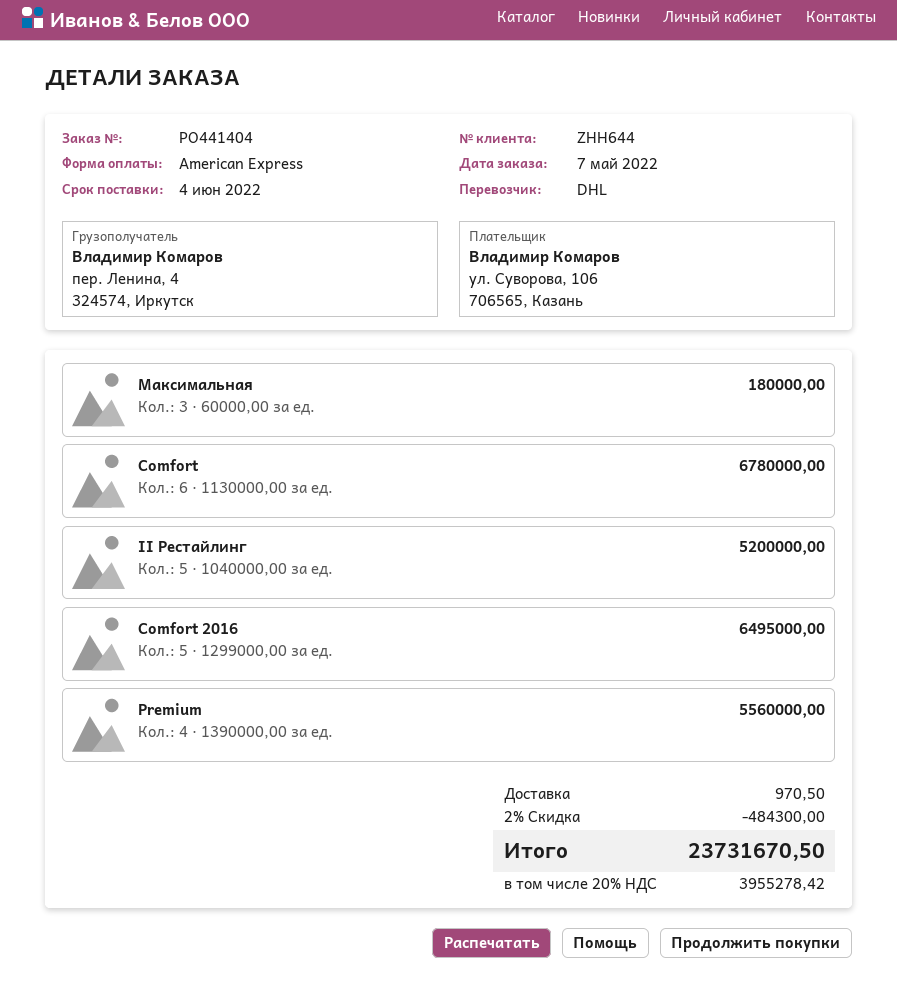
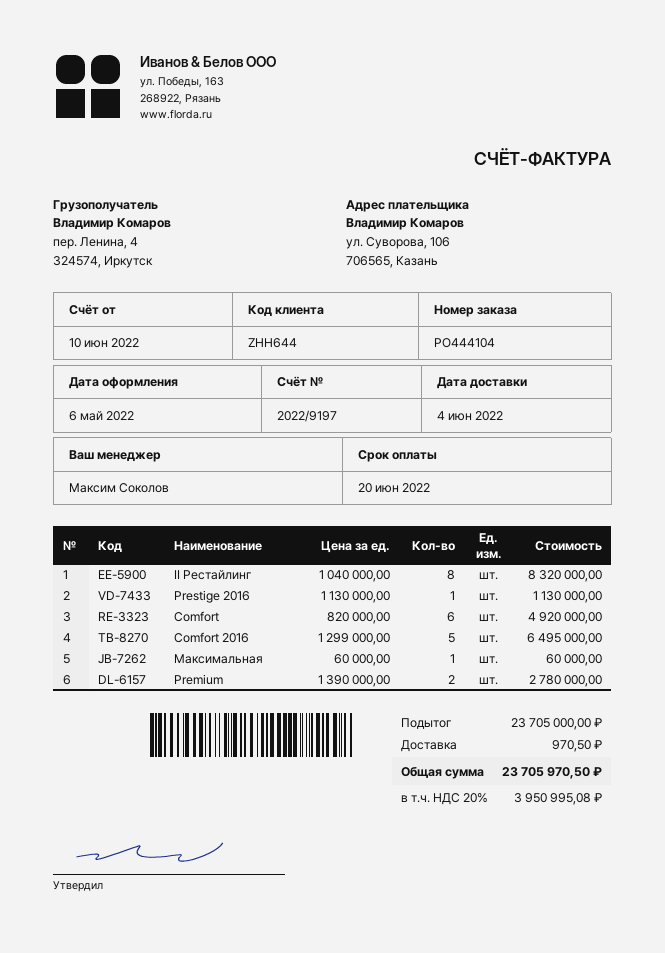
order number: PO441404 -> PO444104
order date: 2022-05-07 -> 2022-05-06
Максимальная: 3 x 60000.00 = 180000.00 -> 1 x 60000.00 = 60000.00
Comfort: 6 x 1130000.00 = 6780000.00 -> 6 x 820000.00 = 4920000.00
II Рестайлинг: 5 x 1040000.00 = 5200000.00 -> 8 x 1040000.00 = 8320000.00
Premium: 4 x 1390000.00 = 5560000.00 -> 2 x 1390000.00 = 2780000.00
Prestige 2016: none -> 1 x 1130000.00 = 1130000.00
discount: 2% = 484300.00 -> none
tax: 20% = 3955278.42 -> 20% = 3950995.08
total: 23731670.50 -> 23705970.50

